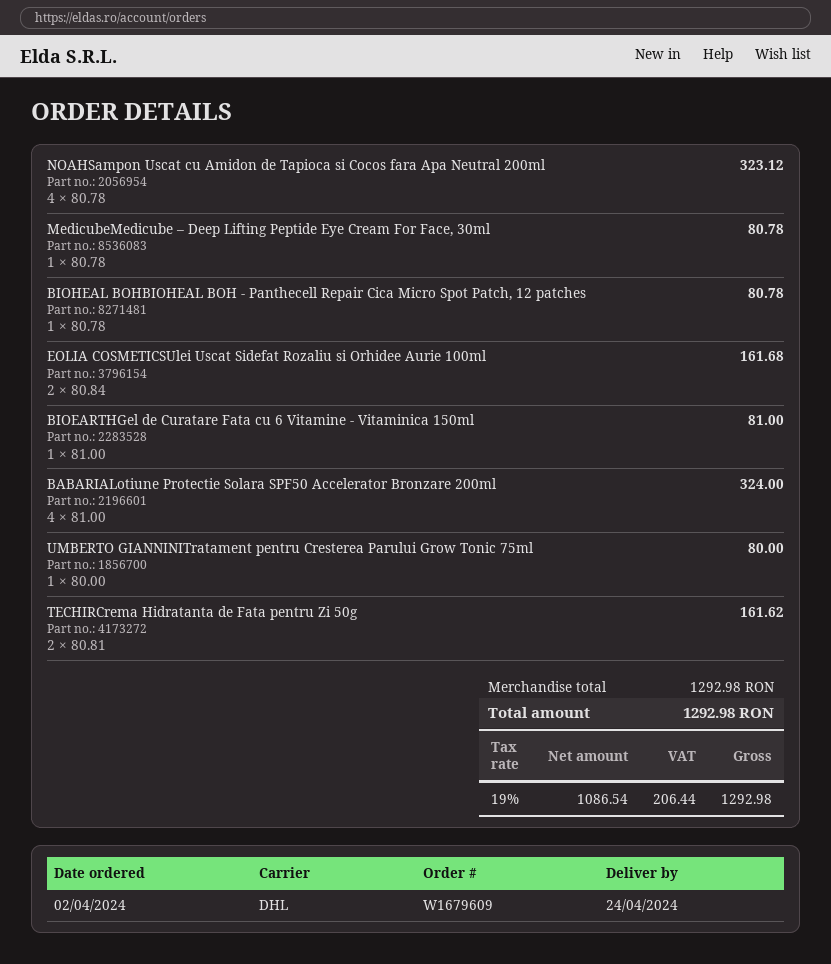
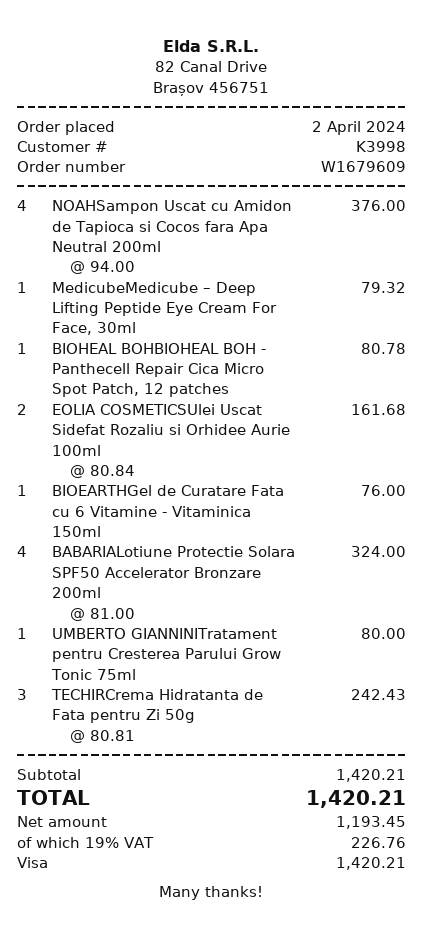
NOAHSampon Uscat cu Amidon de Tapioca si Cocos fara Apa Neutral 200ml: 4 x 80.78 = 323.12 -> 4 x 94.00 = 376.00
MedicubeMedicube – Deep Lifting Peptide Eye Cream For Face, 30ml: 1 x 80.78 = 80.78 -> 1 x 79.32 = 79.32
BIOEARTHGel de Curatare Fata cu 6 Vitamine - Vitaminica 150ml: 1 x 81.00 = 81.00 -> 1 x 76.00 = 76.00
TECHIRCrema Hidratanta de Fata pentru Zi 50g: 2 x 80.81 = 161.62 -> 3 x 80.81 = 242.43
subtotal: 1292.98 -> 1420.21
net: 1086.54 -> 1193.45
tax: 19% = 206.44 -> 19% = 226.76
total: 1292.98 -> 1420.21

